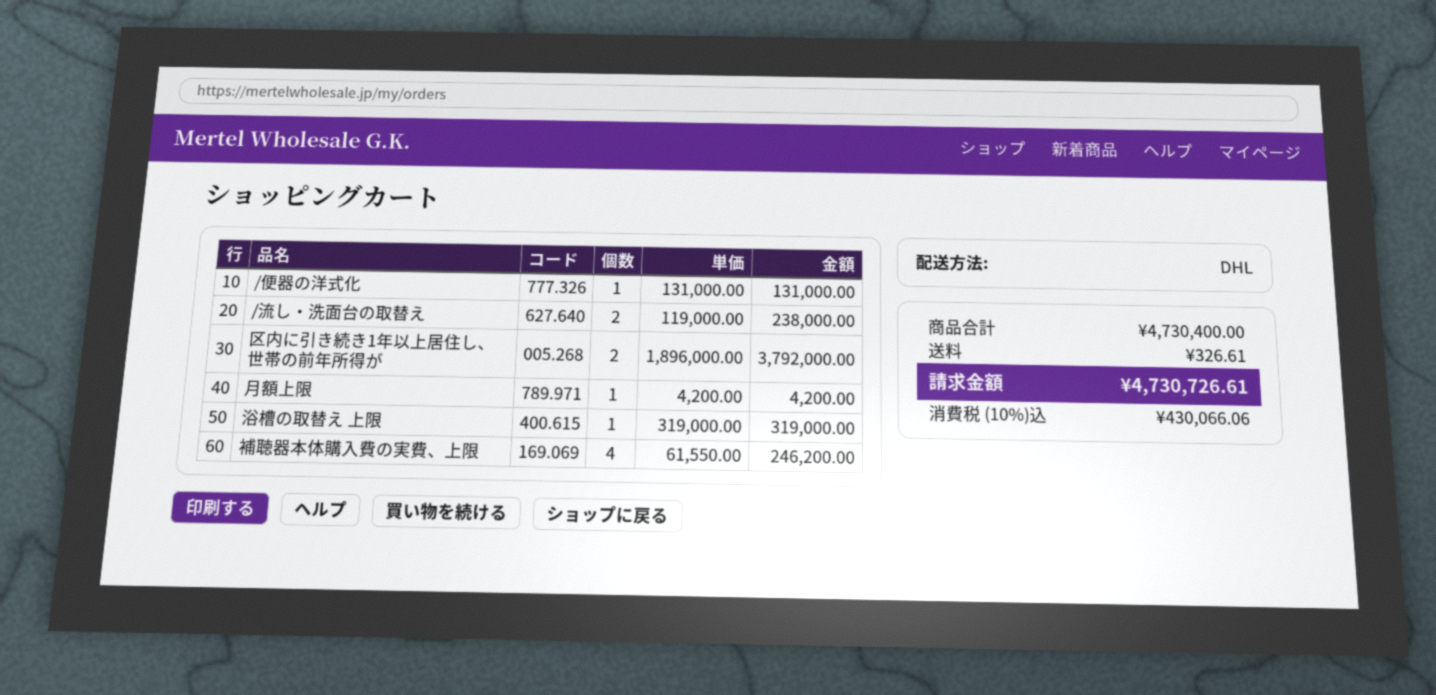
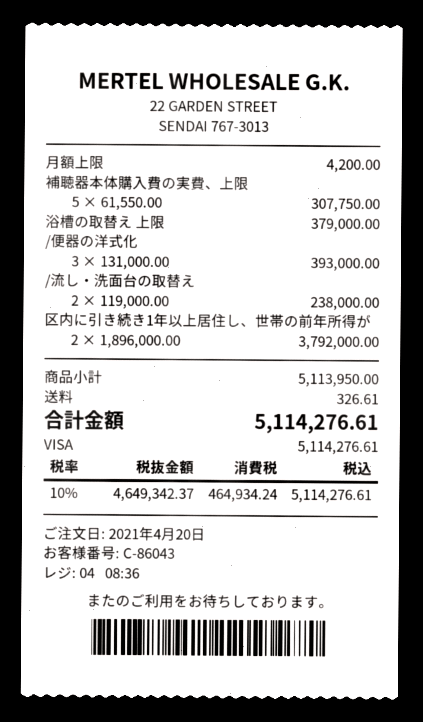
/便器の洋式化: 1 x 131000.00 = 131000.00 -> 3 x 131000.00 = 393000.00
浴槽の取替え 上限: 1 x 319000.00 = 319000.00 -> 1 x 379000.00 = 379000.00
補聴器本体購入費の実費、上限: 4 x 61550.00 = 246200.00 -> 5 x 61550.00 = 307750.00
subtotal: 4730400.00 -> 5113950.00
tax: 10% = 430066.06 -> 10% = 464934.24
total: 4730726.61 -> 5114276.61

